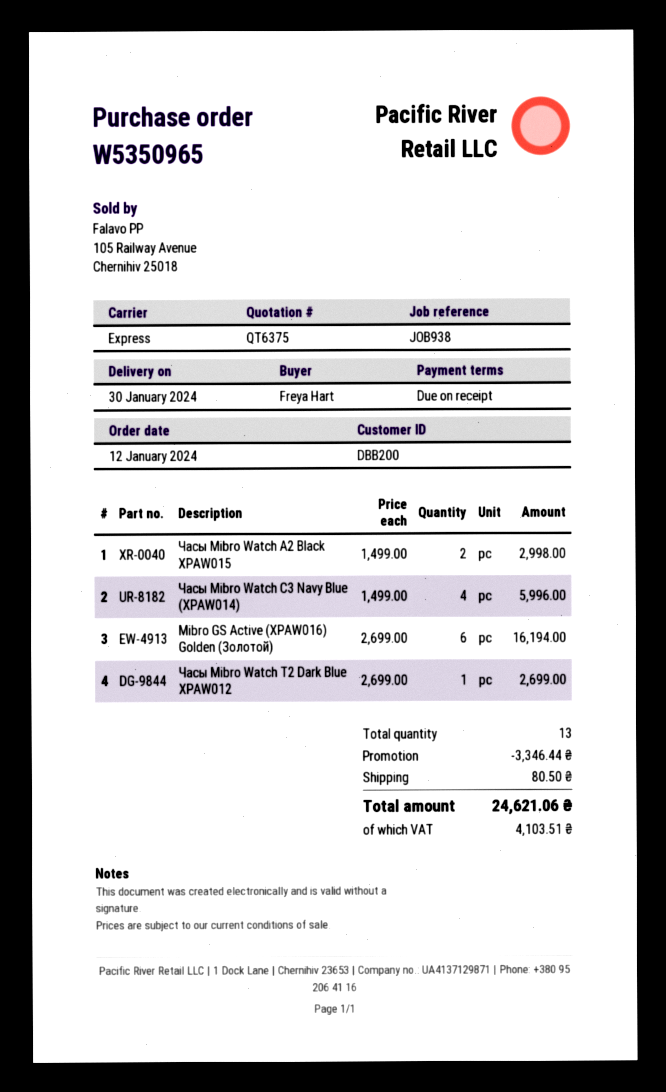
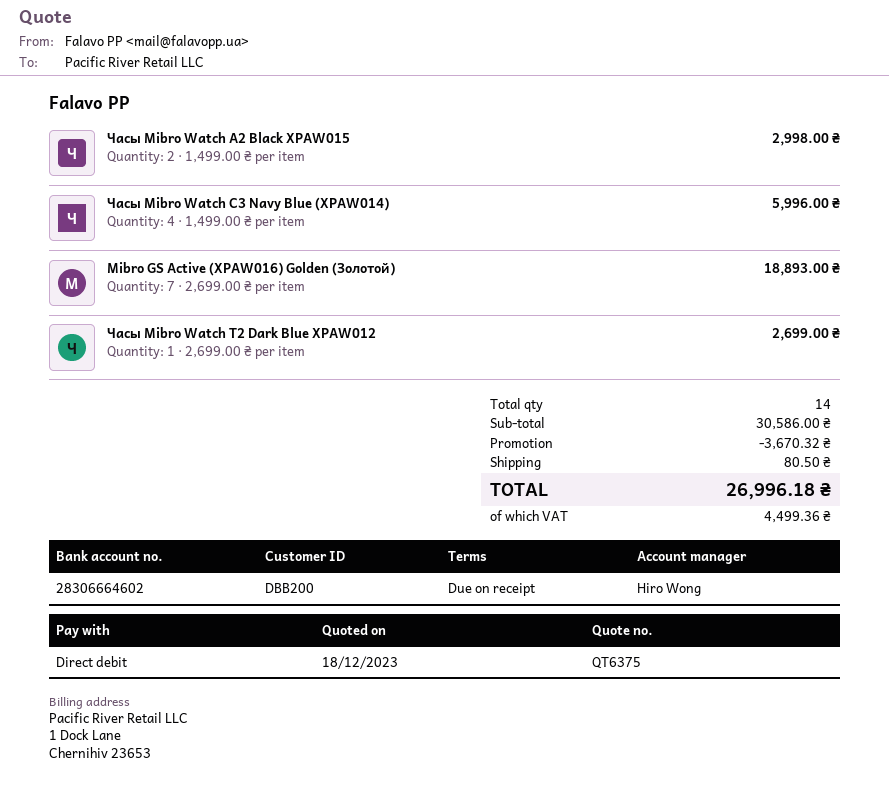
Mibro GS Active (XPAW016) Golden (Золотой): 6 x 2699.00 = 16194.00 -> 7 x 2699.00 = 18893.00
total quantity: 13 -> 14
discount: 3346.44 -> 3670.32
tax: 4103.51 -> 4499.36
total: 24621.06 -> 26996.18

